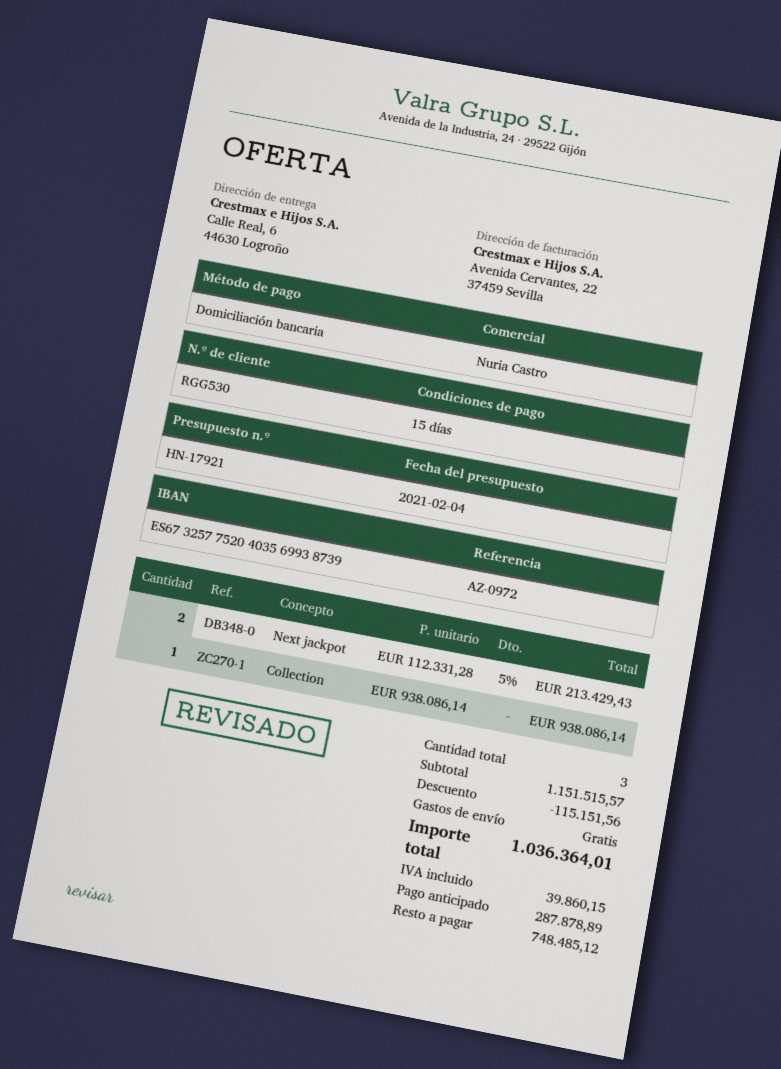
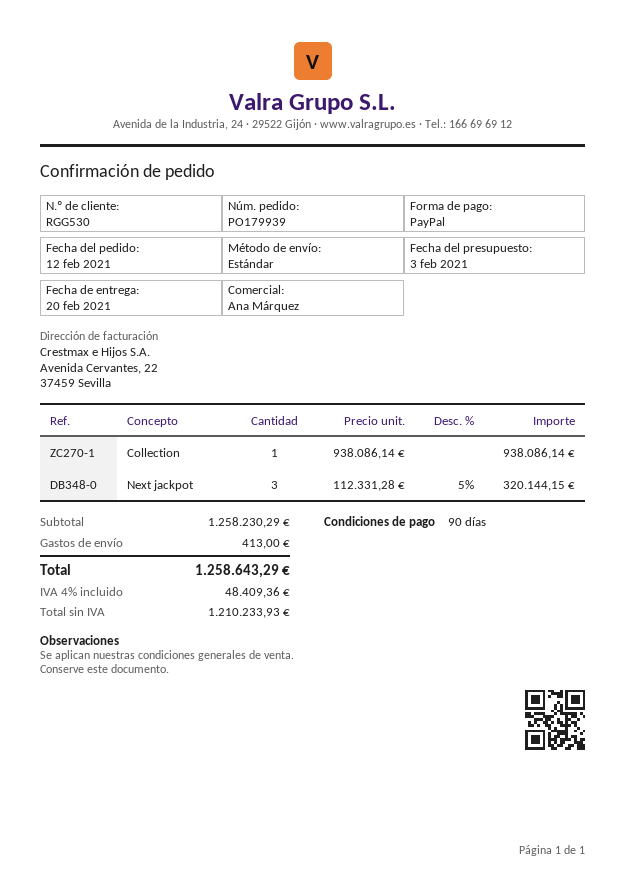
quote date: 2021-02-04 -> 2021-02-03
payment terms: 15 days -> 90 days
sales rep: Nuria Castro -> Ana Márquez
payment method: direct debit -> PayPal
Next jackpot: 2 x 112331.28 - 5% = 213429.43 -> 3 x 112331.28 - 5% = 320144.15
subtotal: 1151515.57 -> 1258230.29
discount: 115151.56 -> none
shipping: 0.00 -> 413.00
tax: 39860.15 -> 48409.36
total: 1036364.01 -> 1258643.29

